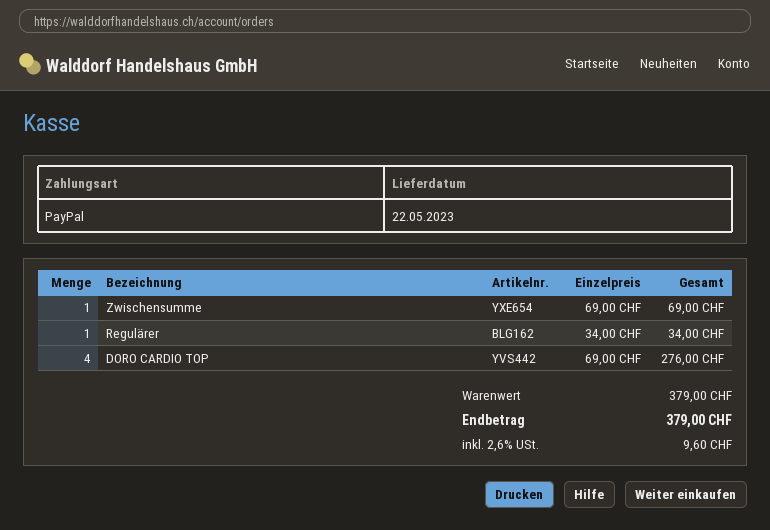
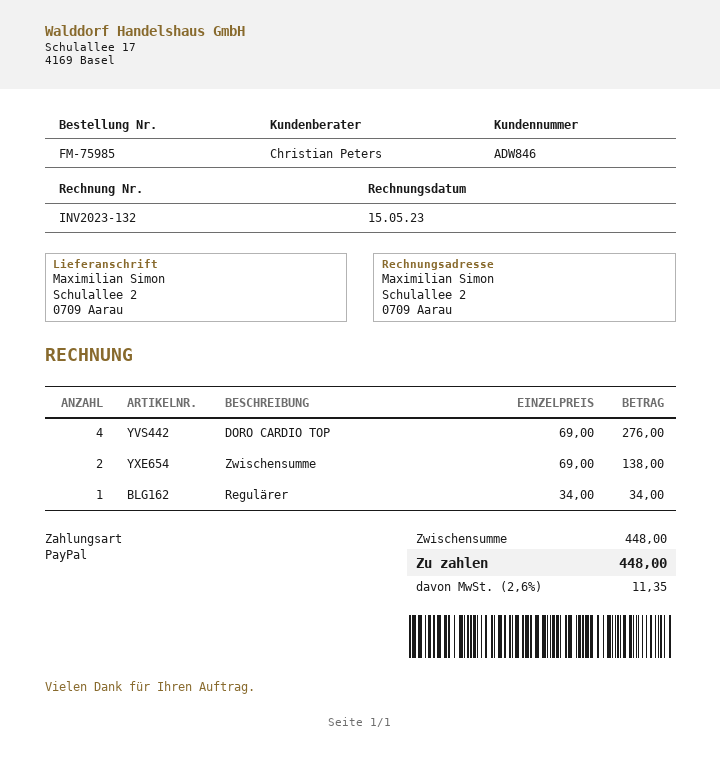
Zwischensumme: 1 x 69.00 = 69.00 -> 2 x 69.00 = 138.00
subtotal: 379.00 -> 448.00
tax: 2.6% = 9.60 -> 2.6% = 11.35
total: 379.00 -> 448.00

